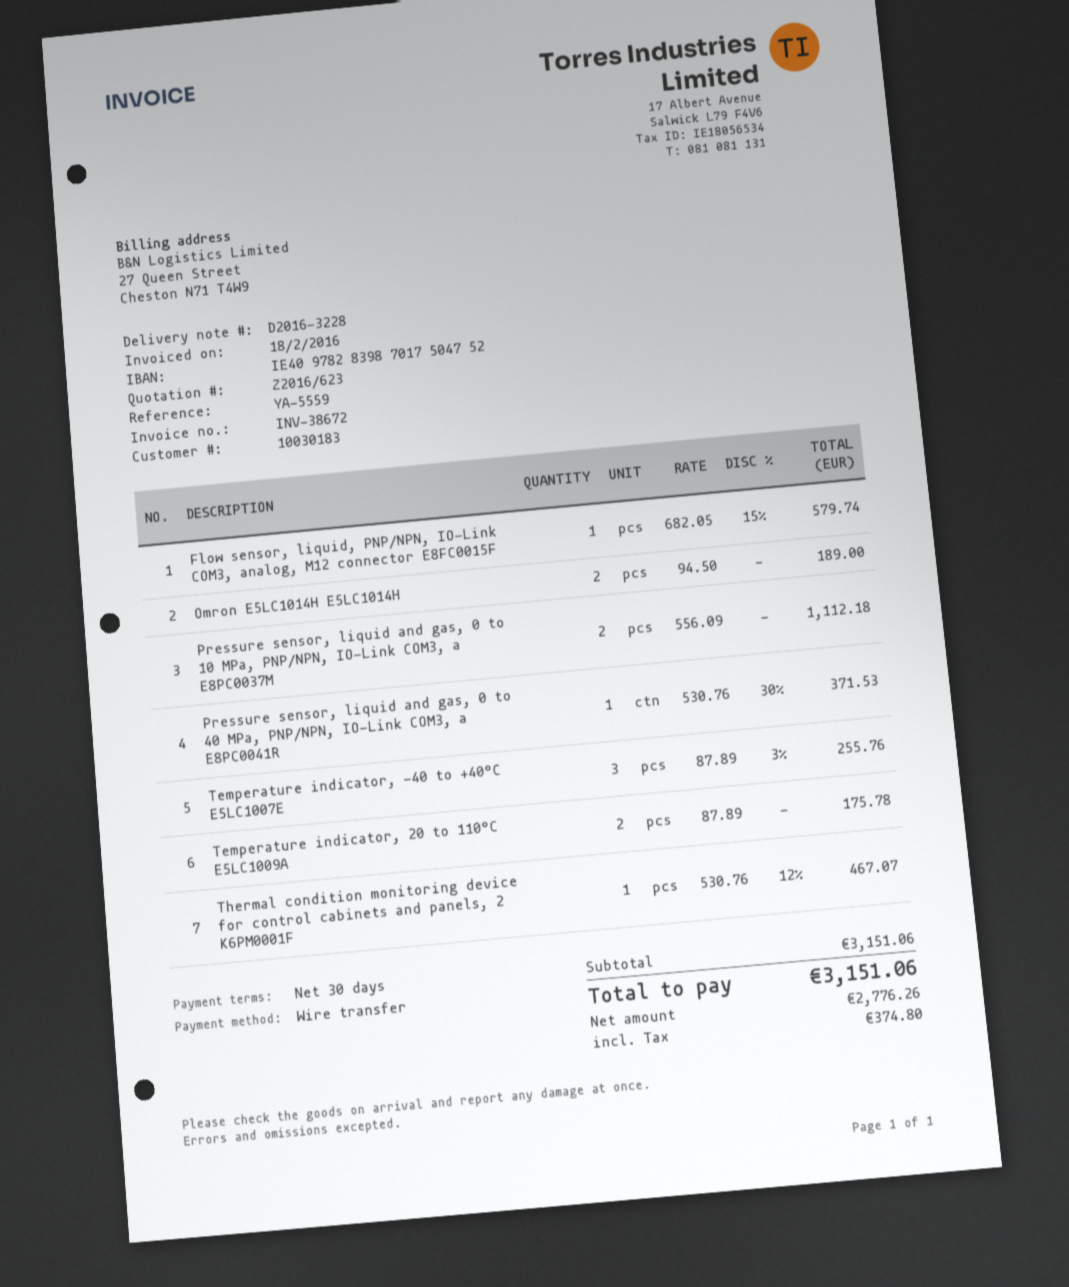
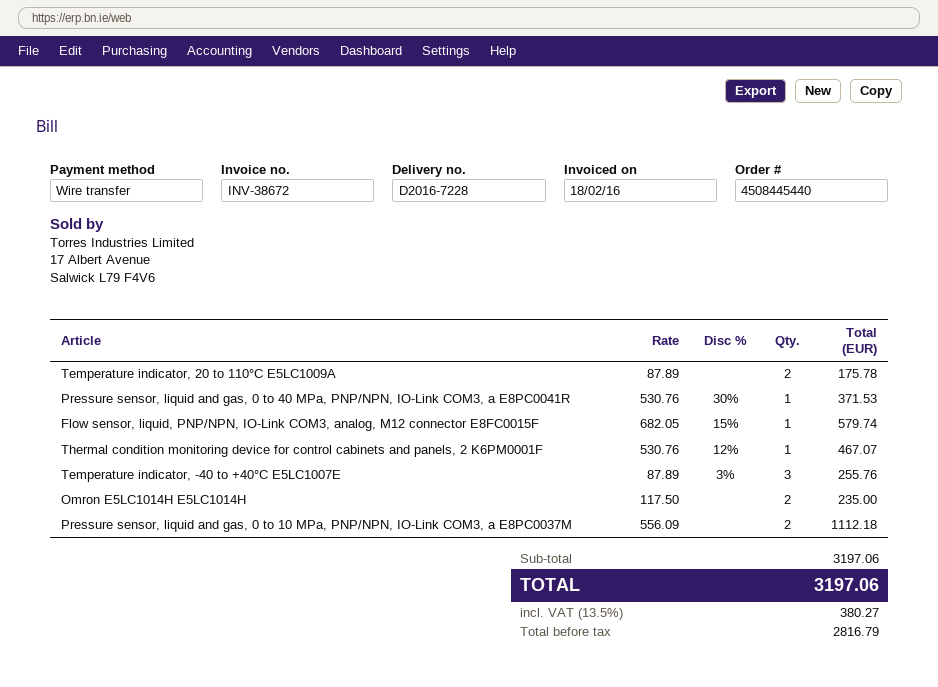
delivery note number: D2016-3228 -> D2016-7228
Omron E5LC1014H E5LC1014H: 2 x 94.50 = 189.00 -> 2 x 117.50 = 235.00
subtotal: 3151.06 -> 3197.06
net: 2776.26 -> 2816.79
tax: 374.80 -> 380.27
total: 3151.06 -> 3197.06

